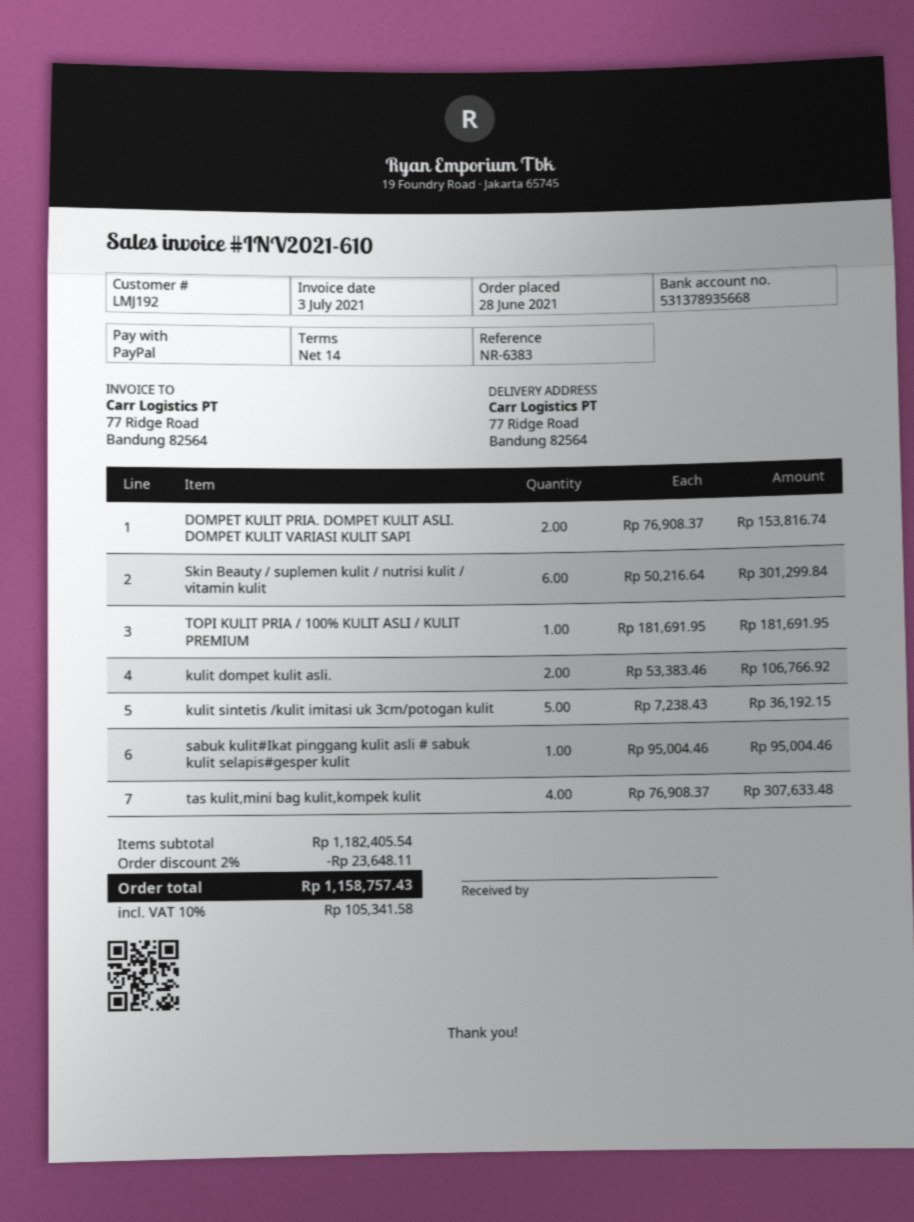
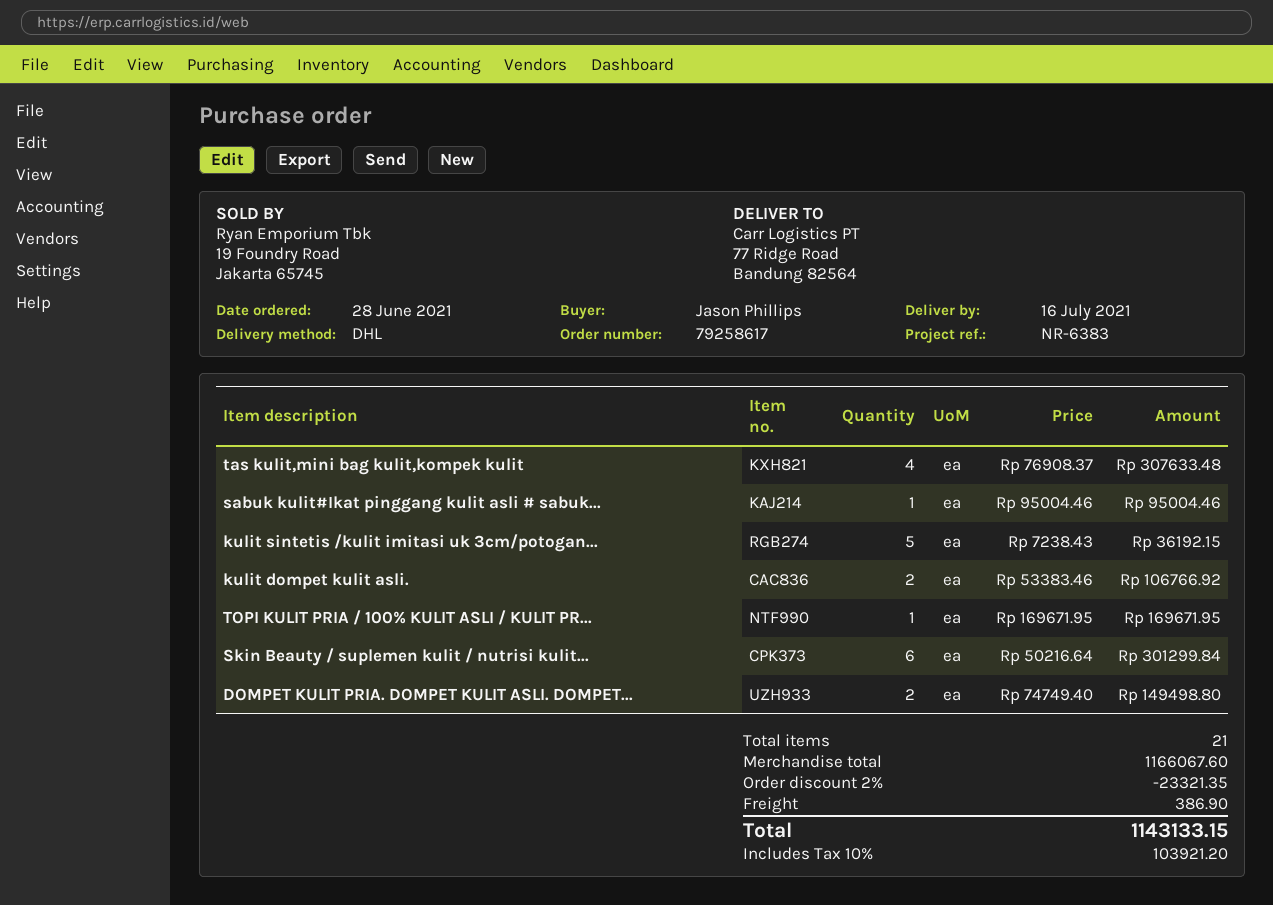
DOMPET KULIT PRIA. DOMPET KULIT ASLI. DOMPET KULIT VARIASI KULIT SAPI: 2 x 76908.37 = 153816.74 -> 2 x 74749.40 = 149498.80
TOPI KULIT PRIA / 100% KULIT ASLI / KULIT PREMIUM: 1 x 181691.95 = 181691.95 -> 1 x 169671.95 = 169671.95
subtotal: 1182405.54 -> 1166067.60
discount: 2% = 23648.11 -> 2% = 23321.35
shipping: none -> 386.90
tax: 10% = 105341.58 -> 10% = 103921.20
total: 1158757.43 -> 1143133.15

